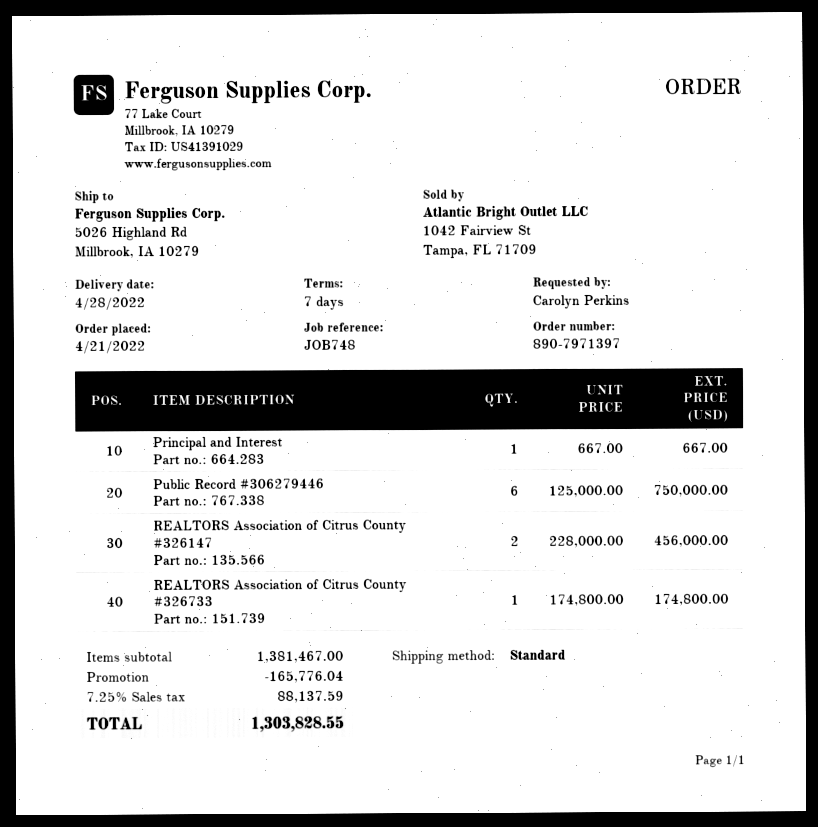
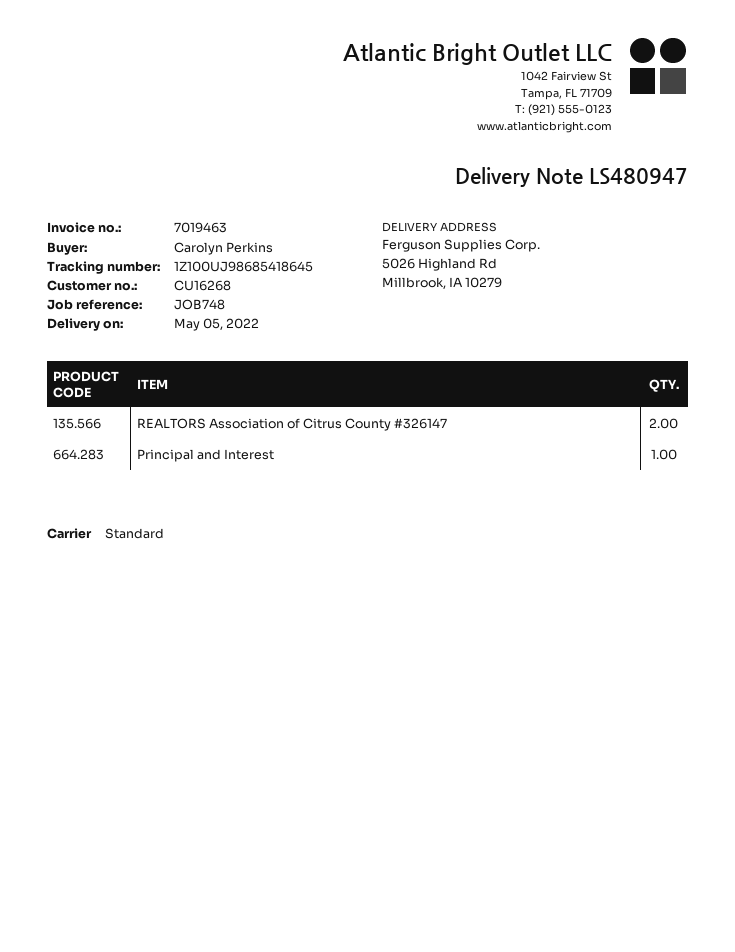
delivery date: 2022-04-28 -> 2022-05-05
Public Record #306279446: 6 -> none
REALTORS Association of Citrus County #326733: 1 -> none

